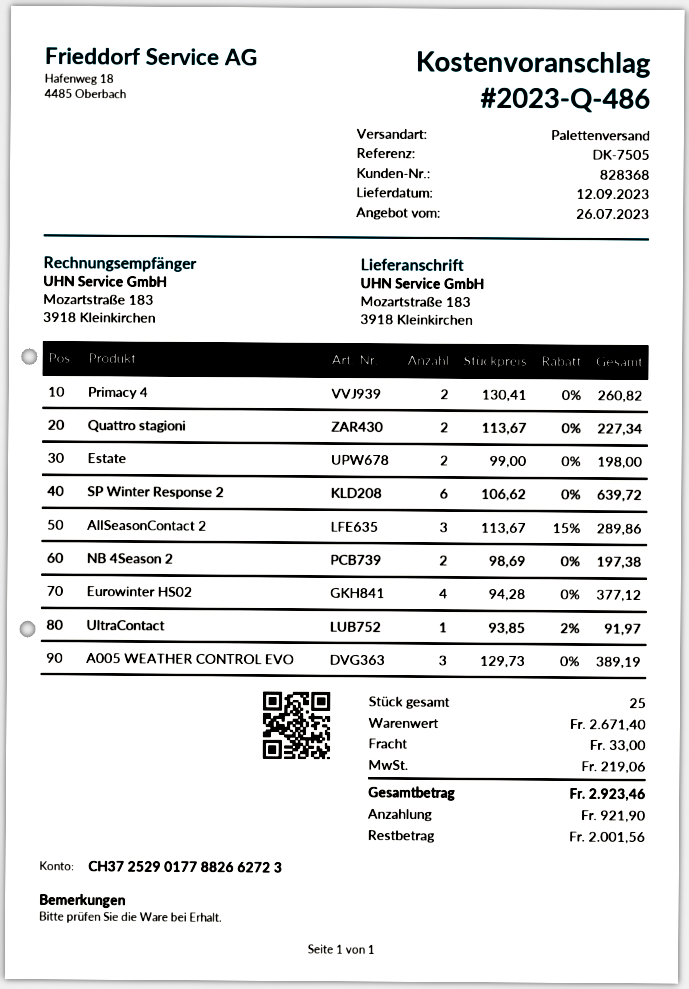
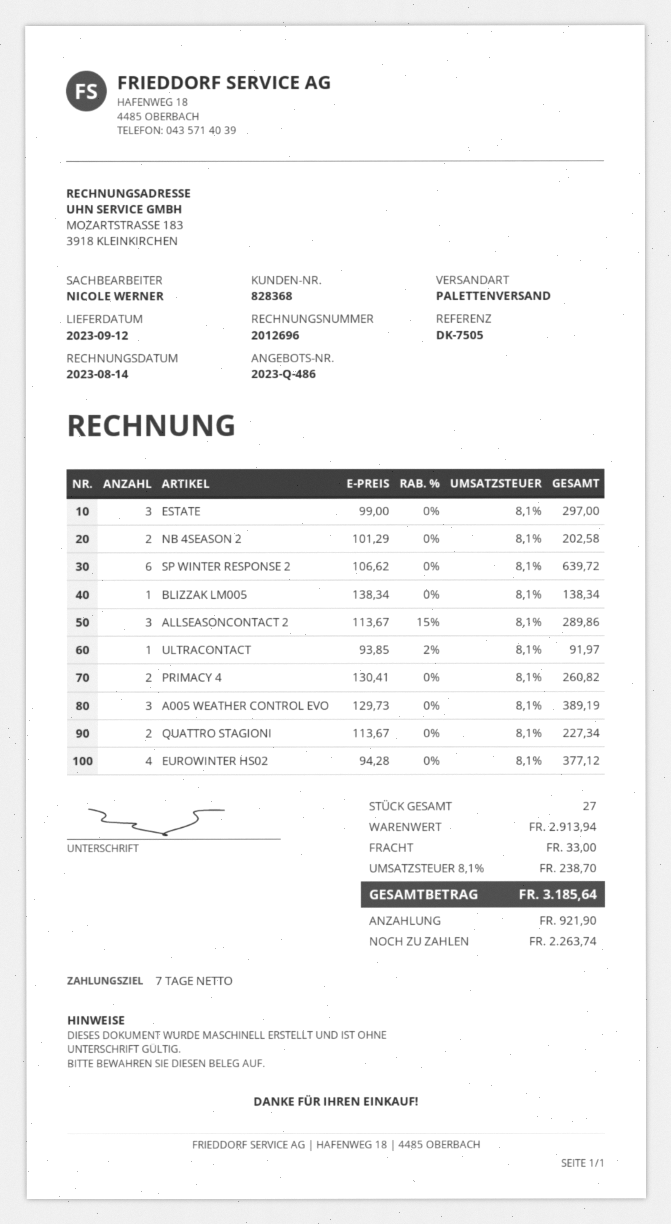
Estate: 2 x 99.00 = 198.00 -> 3 x 99.00 = 297.00
NB 4Season 2: 2 x 98.69 = 197.38 -> 2 x 101.29 = 202.58
BLIZZAK LM005: none -> 1 x 138.34 = 138.34
total quantity: 25 -> 27
subtotal: 2671.40 -> 2913.94
tax: 219.06 -> 238.70
total: 2923.46 -> 3185.64
balance: 2001.56 -> 2263.74

